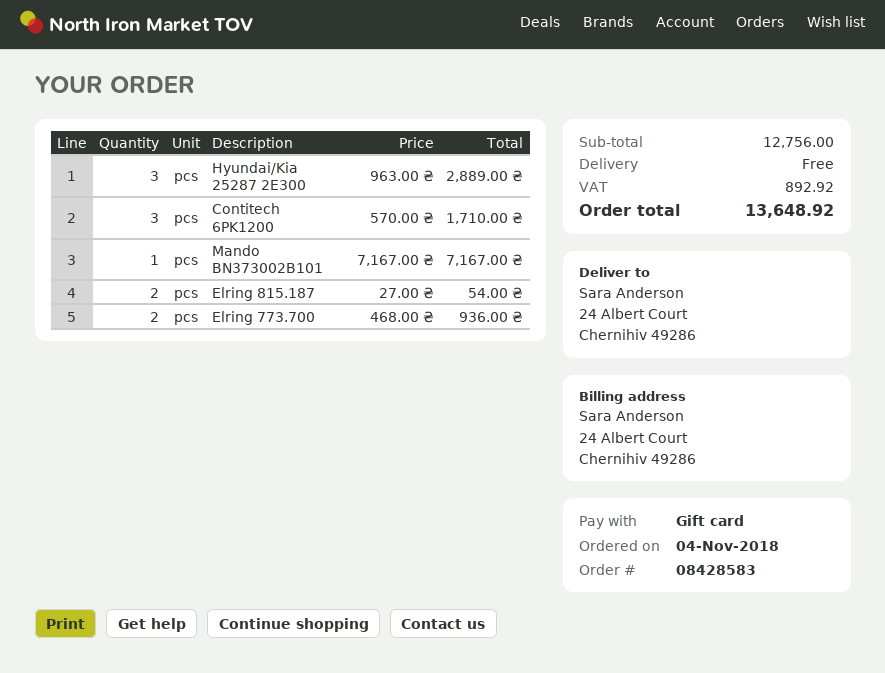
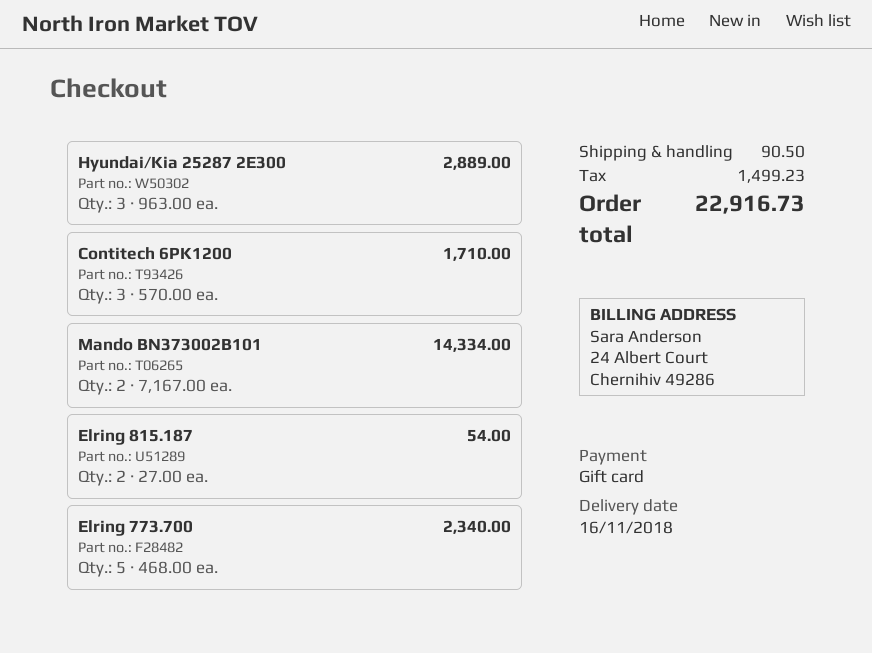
Mando BN373002B101: 1 x 7167.00 = 7167.00 -> 2 x 7167.00 = 14334.00
Elring 773.700: 2 x 468.00 = 936.00 -> 5 x 468.00 = 2340.00
shipping: 0.00 -> 90.50
tax: 892.92 -> 1499.23
total: 13648.92 -> 22916.73

